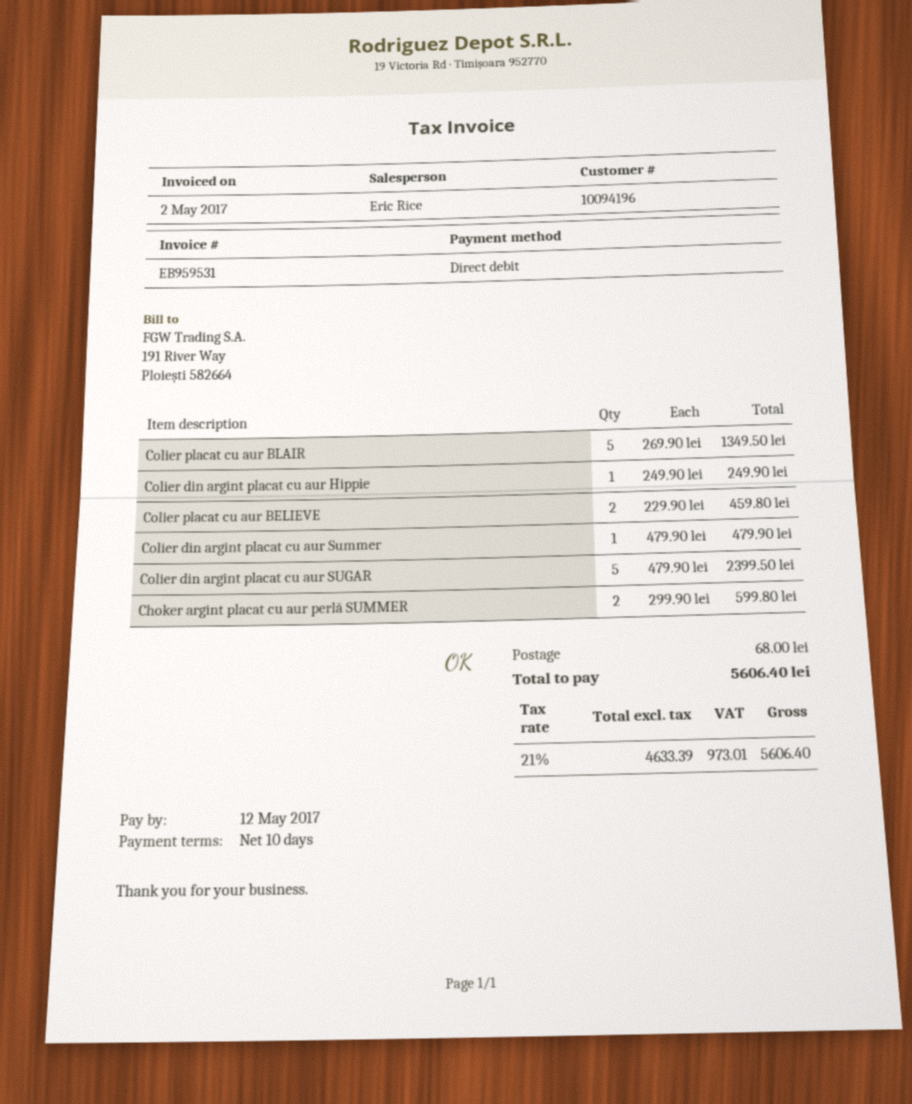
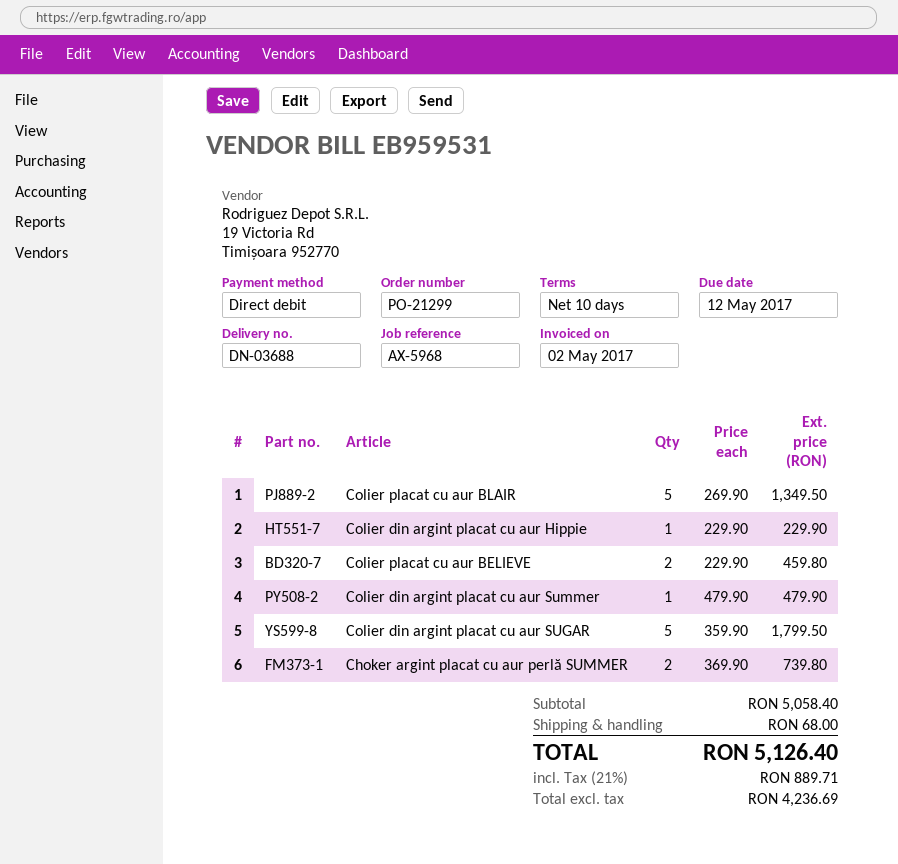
Colier din argint placat cu aur Hippie: 1 x 249.90 = 249.90 -> 1 x 229.90 = 229.90
Colier din argint placat cu aur SUGAR: 5 x 479.90 = 2399.50 -> 5 x 359.90 = 1799.50
Choker argint placat cu aur perlă SUMMER: 2 x 299.90 = 599.80 -> 2 x 369.90 = 739.80
net: 4633.39 -> 4236.69
tax: 21% = 973.01 -> 21% = 889.71
total: 5606.40 -> 5126.40

